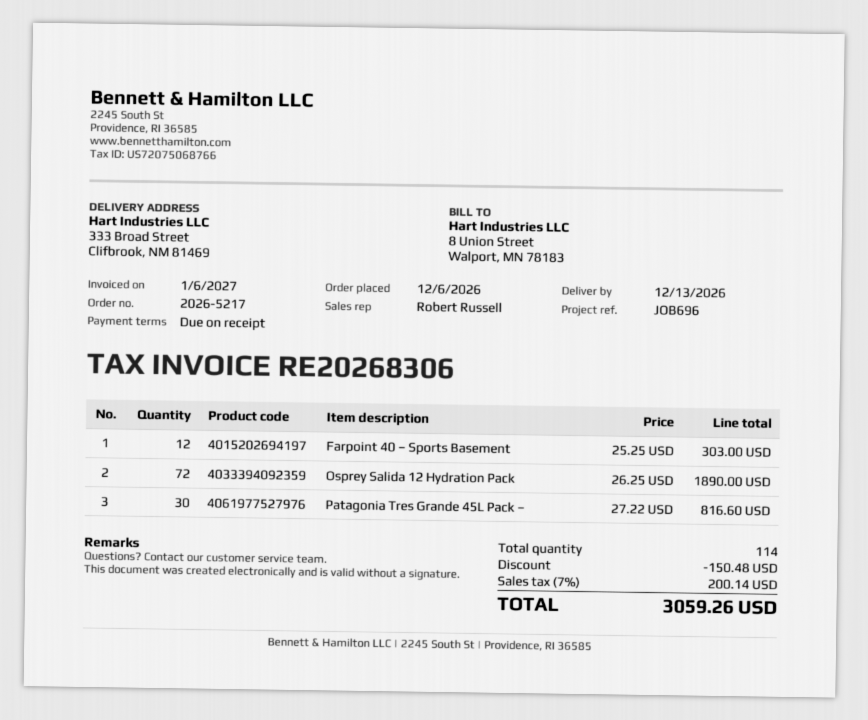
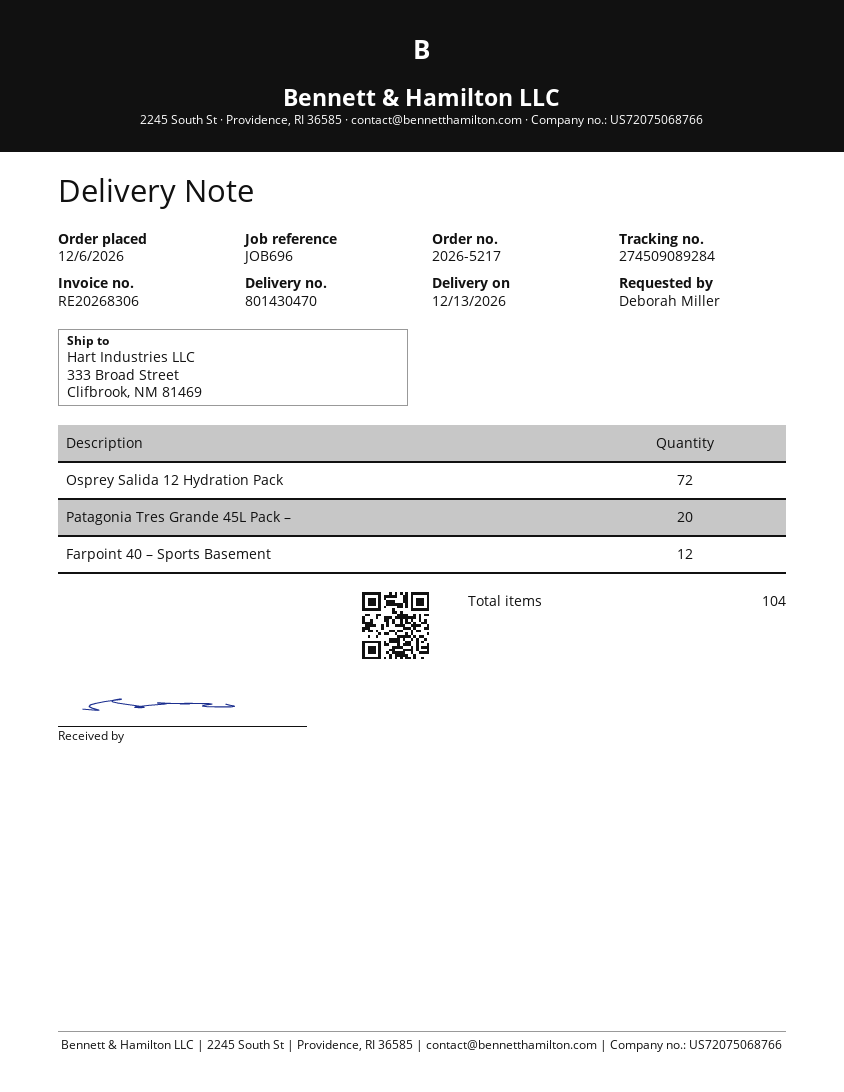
Patagonia Tres Grande 45L Pack –: 30 -> 20
total quantity: 114 -> 104

